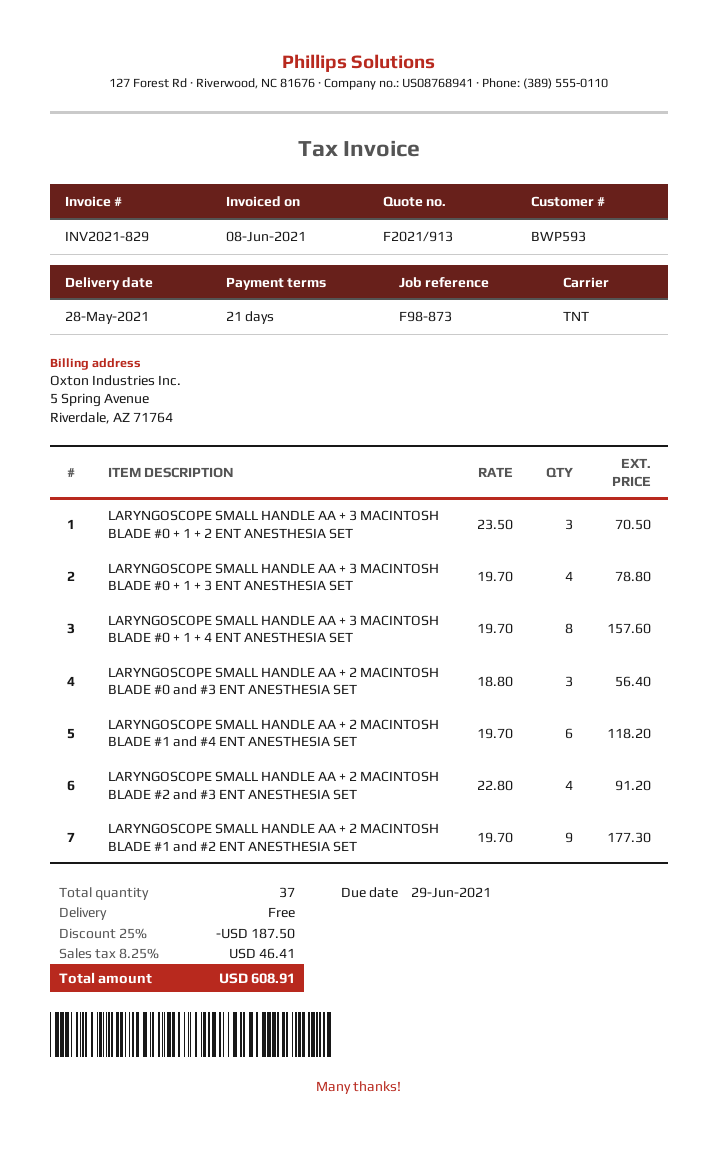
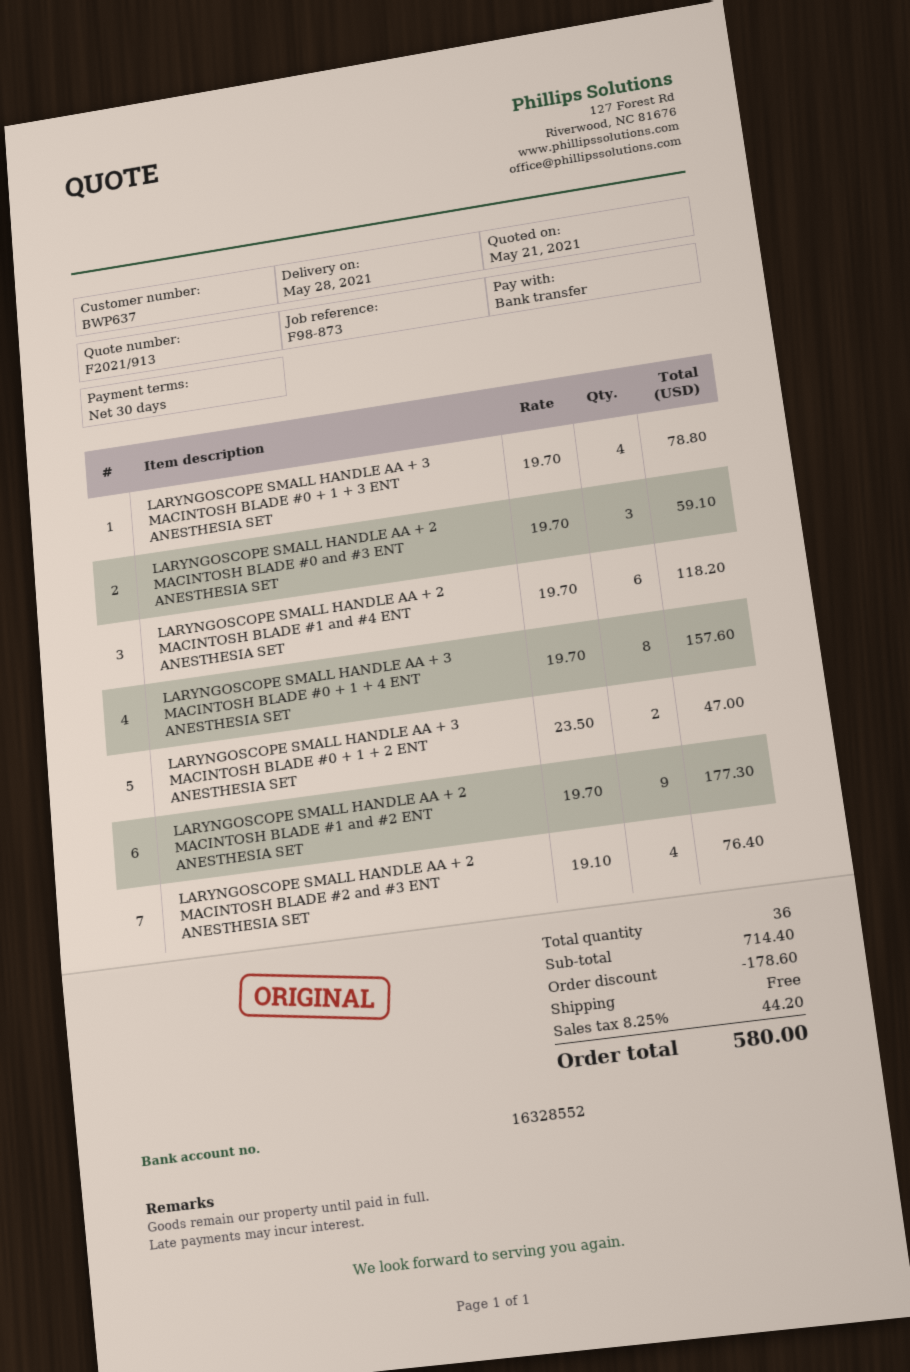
payment terms: 21 days -> 30 days
customer number: BWP593 -> BWP637
LARYNGOSCOPE SMALL HANDLE AA + 3 MACINTOSH BLADE #0 + 1 + 2 ENT ANESTHESIA SET: 3 x 23.50 = 70.50 -> 2 x 23.50 = 47.00
LARYNGOSCOPE SMALL HANDLE AA + 2 MACINTOSH BLADE #0 and #3 ENT ANESTHESIA SET: 3 x 18.80 = 56.40 -> 3 x 19.70 = 59.10
LARYNGOSCOPE SMALL HANDLE AA + 2 MACINTOSH BLADE #2 and #3 ENT ANESTHESIA SET: 4 x 22.80 = 91.20 -> 4 x 19.10 = 76.40
total quantity: 37 -> 36
discount: 187.50 -> 178.60
tax: 8.25% = 46.41 -> 8.25% = 44.20
total: 608.91 -> 580.00

